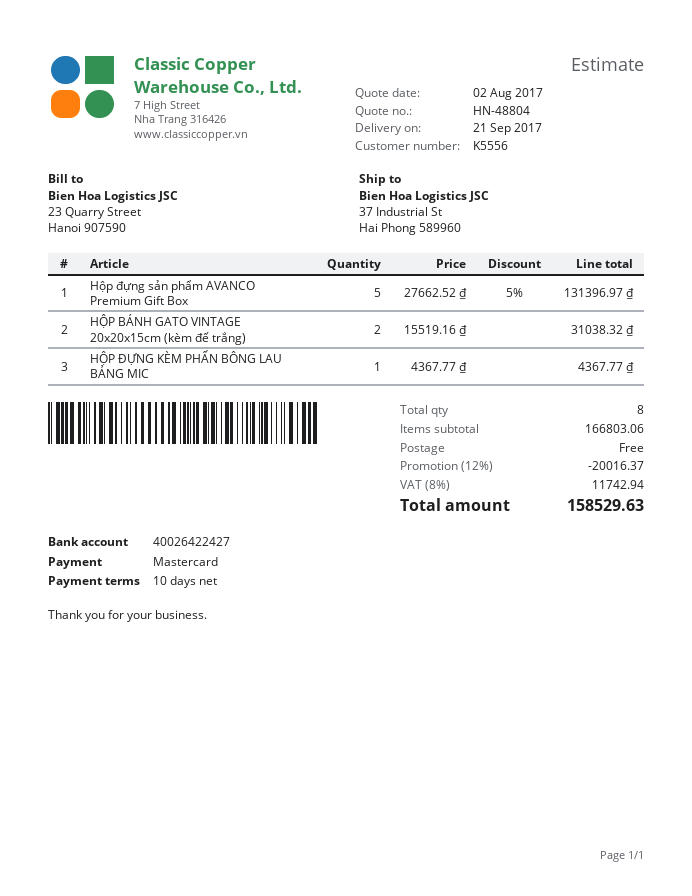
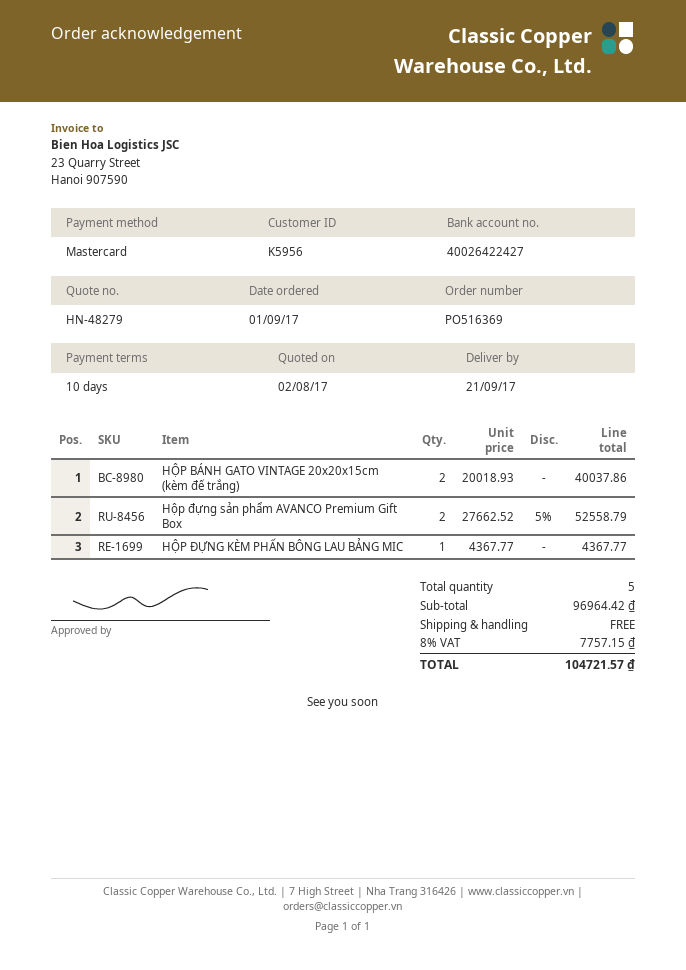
quote number: HN-48804 -> HN-48279
customer number: K5556 -> K5956
Hộp đựng sản phẩm AVANCO Premium Gift Box: 5 x 27662.52 - 5% = 131396.97 -> 2 x 27662.52 - 5% = 52558.79
HỘP BÁNH GATO VINTAGE 20x20x15cm (kèm đế trắng): 2 x 15519.16 = 31038.32 -> 2 x 20018.93 = 40037.86
total quantity: 8 -> 5
subtotal: 166803.06 -> 96964.42
discount: 12% = 20016.37 -> none
tax: 8% = 11742.94 -> 8% = 7757.15
total: 158529.63 -> 104721.57

